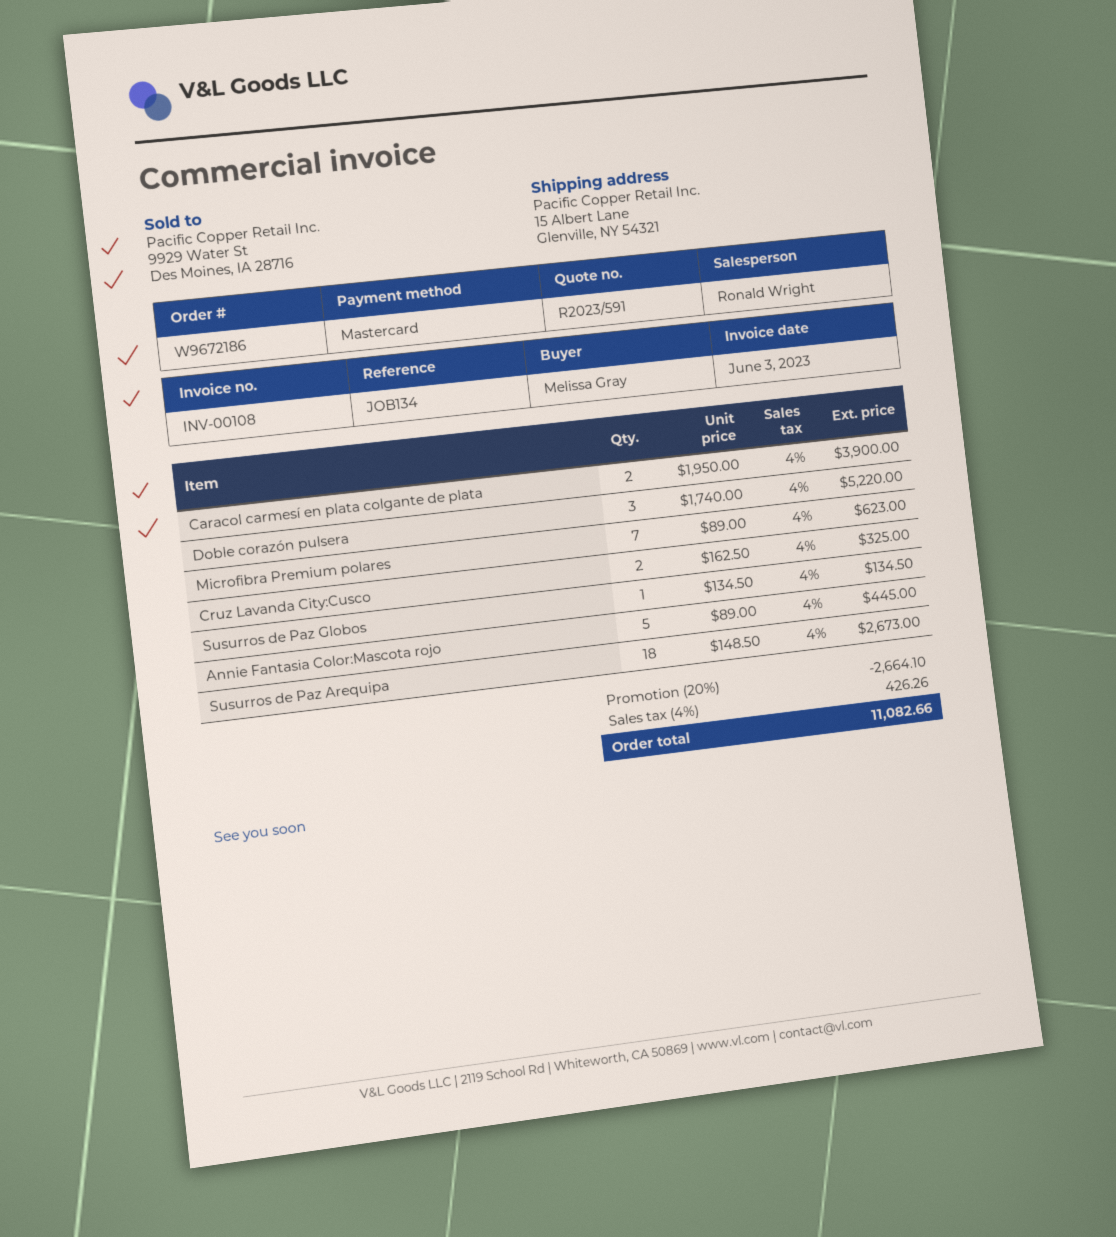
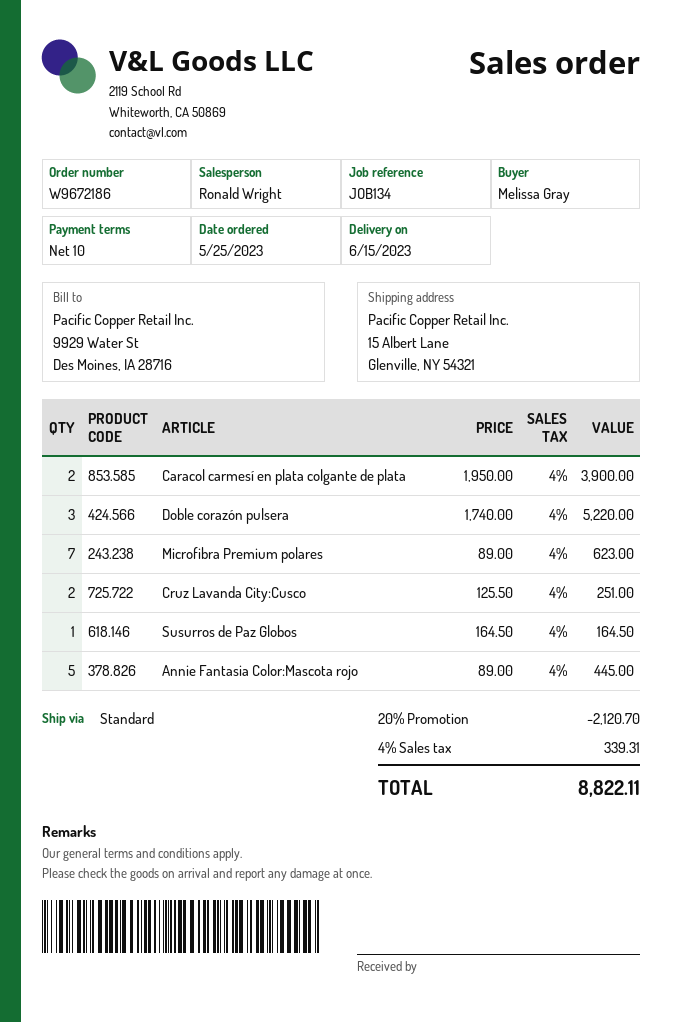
Cruz Lavanda City:Cusco: 2 x 162.50 = 325.00 -> 2 x 125.50 = 251.00
Susurros de Paz Globos: 1 x 134.50 = 134.50 -> 1 x 164.50 = 164.50
Susurros de Paz Arequipa: 18 x 148.50 = 2673.00 -> none
discount: 20% = 2664.10 -> 20% = 2120.70
tax: 4% = 426.26 -> 4% = 339.31
total: 11082.66 -> 8822.11

